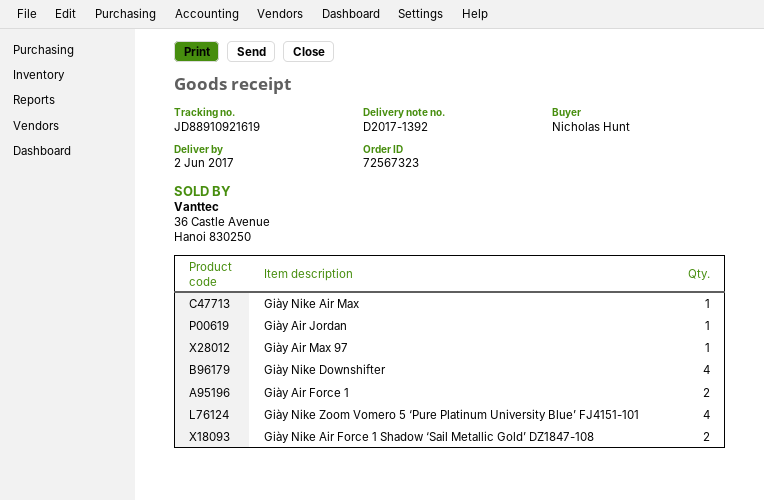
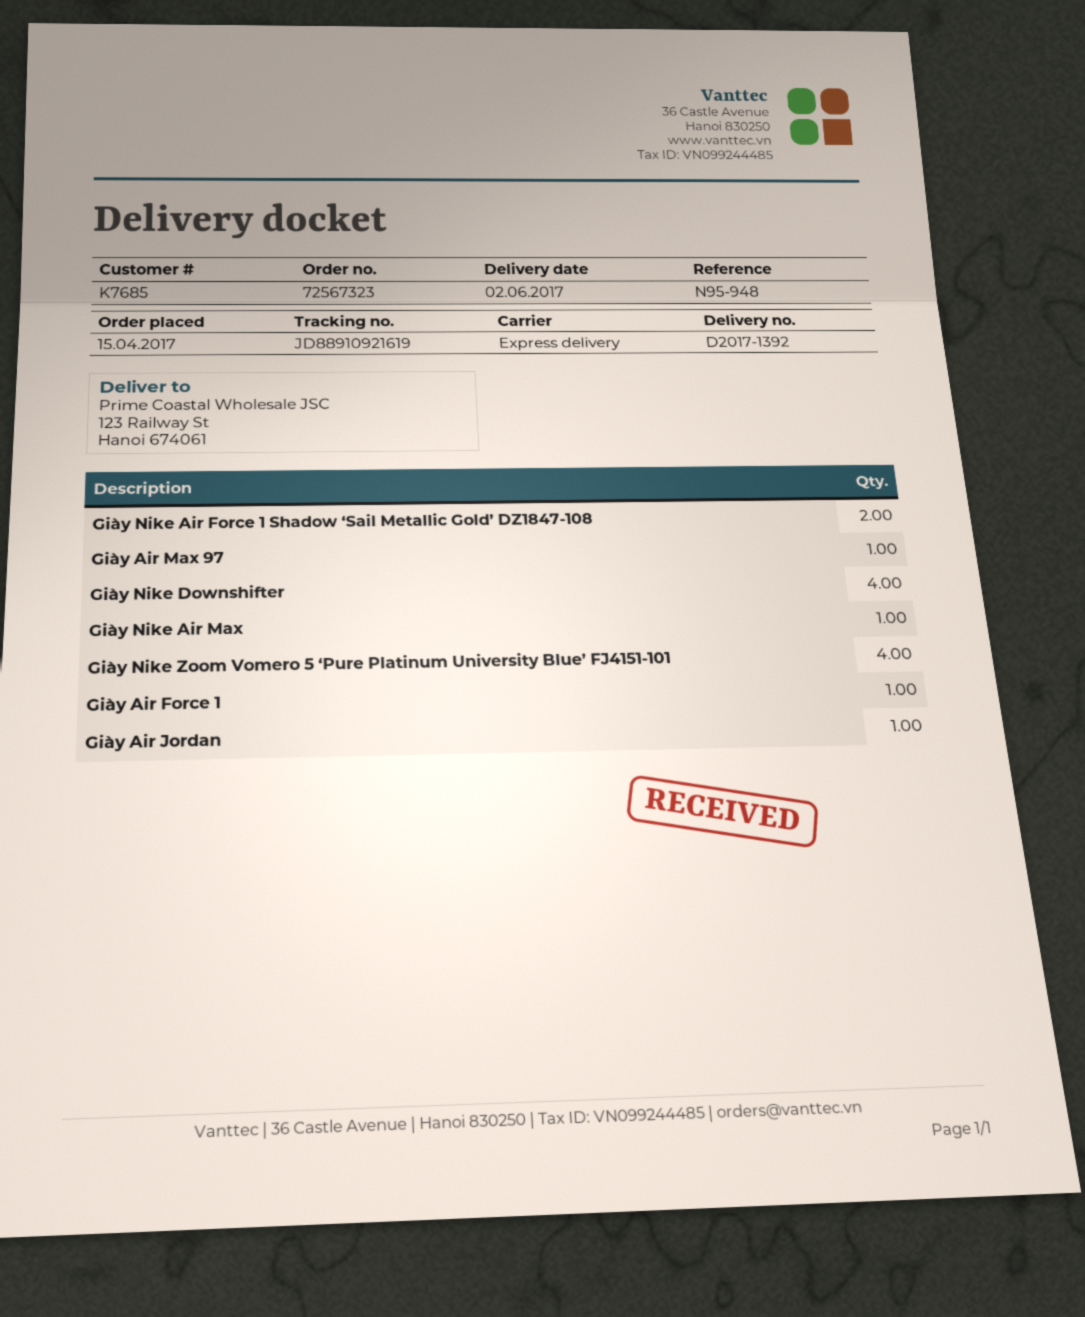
Giày Air Force 1: 2 -> 1

